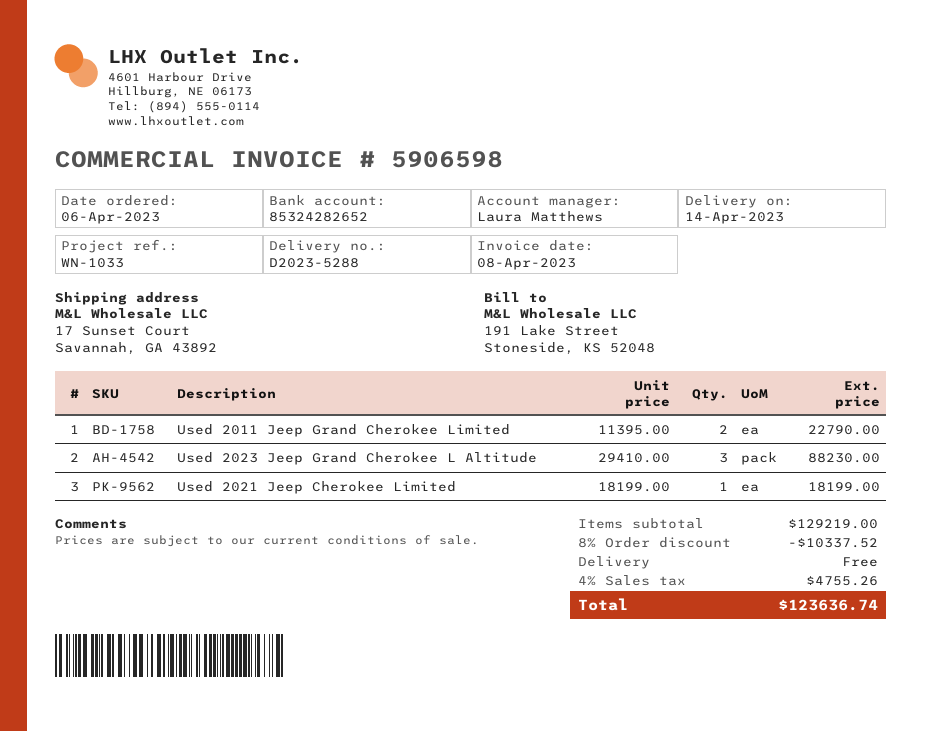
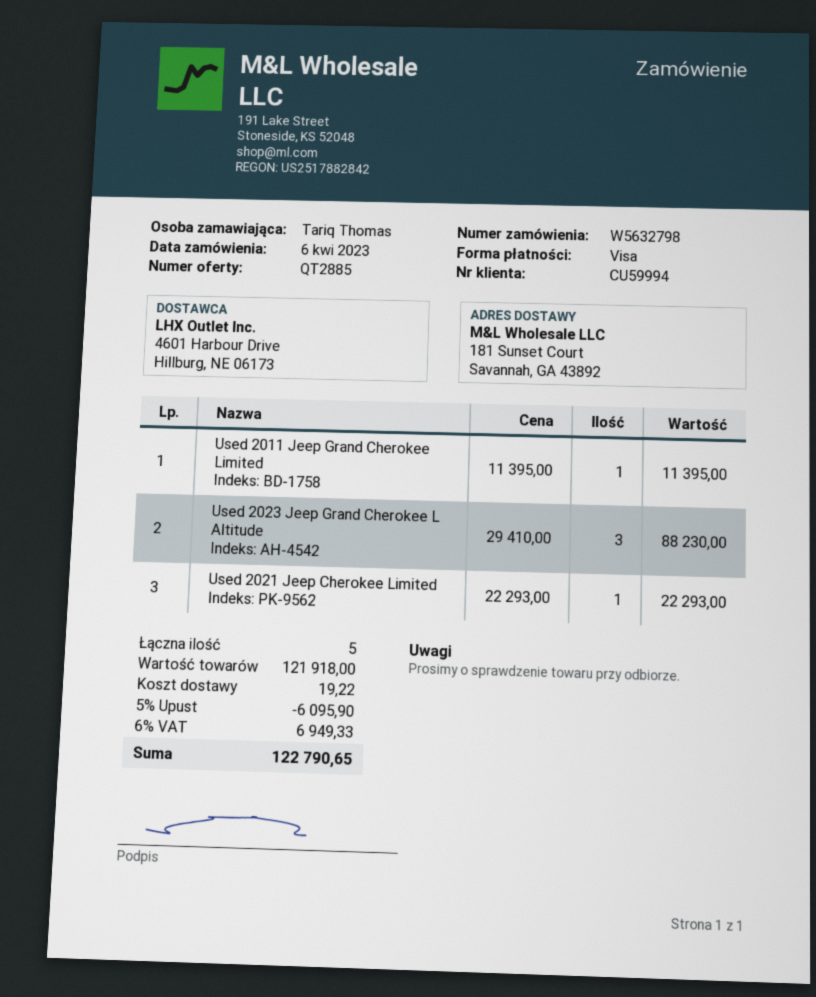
ship to: 17 Sunset Court, Savannah, GA 43892 -> 181 Sunset Court, Savannah, GA 43892
Used 2011 Jeep Grand Cherokee Limited: 2 x 11395.00 = 22790.00 -> 1 x 11395.00 = 11395.00
Used 2021 Jeep Cherokee Limited: 1 x 18199.00 = 18199.00 -> 1 x 22293.00 = 22293.00
subtotal: 129219.00 -> 121918.00
discount: 8% = 10337.52 -> 5% = 6095.90
shipping: 0.00 -> 19.22
tax: 4% = 4755.26 -> 6% = 6949.33
total: 123636.74 -> 122790.65

